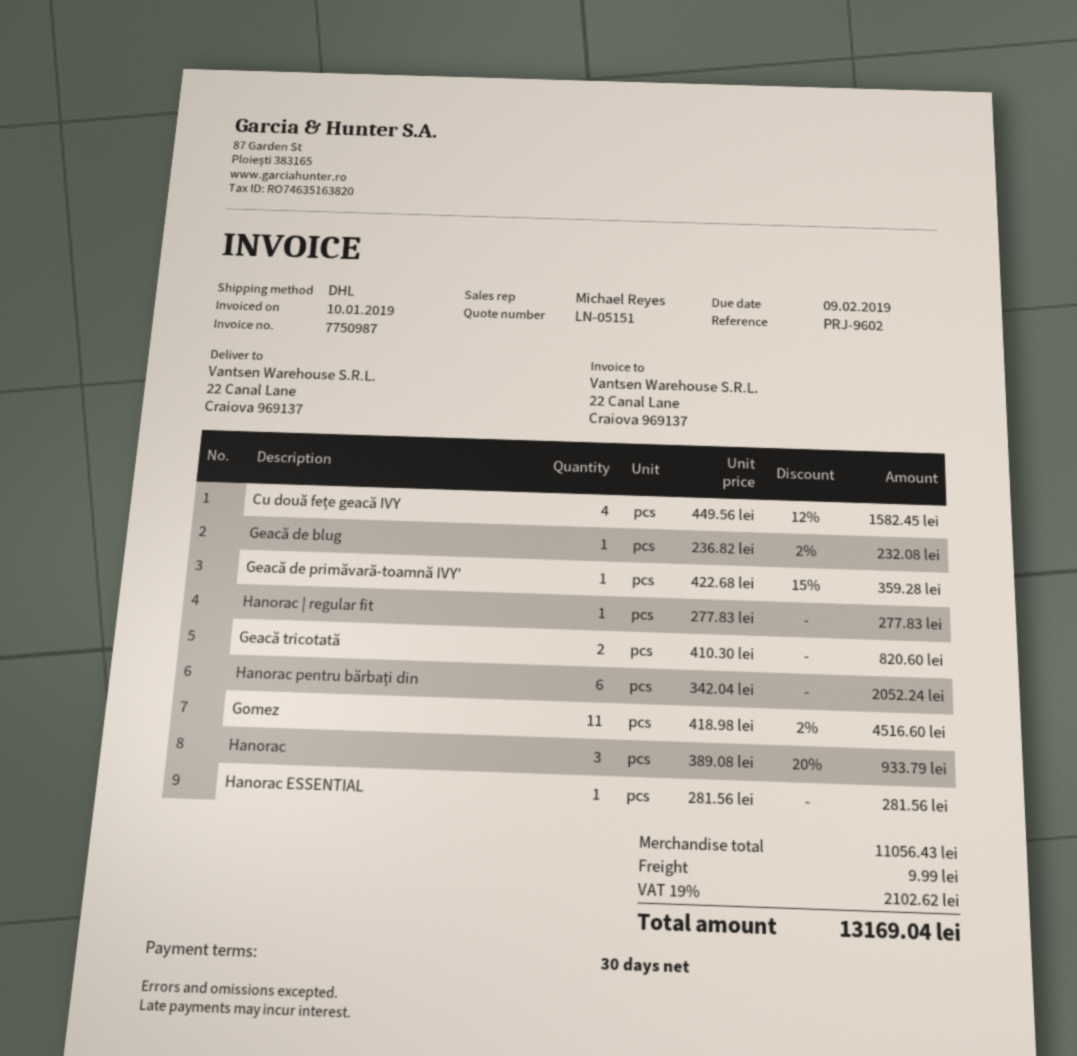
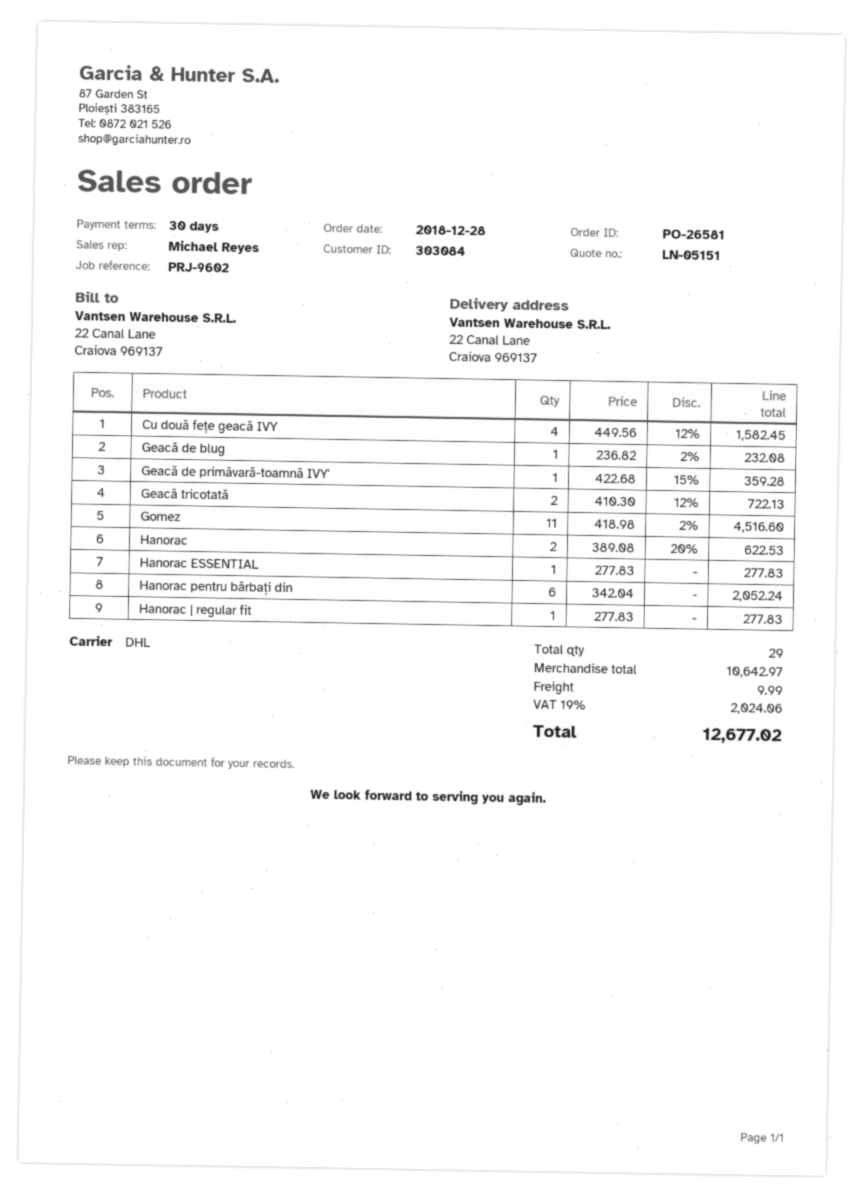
Geacă tricotată: 2 x 410.30 = 820.60 -> 2 x 410.30 - 12% = 722.13
Hanorac: 3 x 389.08 - 20% = 933.79 -> 2 x 389.08 - 20% = 622.53
Hanorac ESSENTIAL: 1 x 281.56 = 281.56 -> 1 x 277.83 = 277.83
subtotal: 11056.43 -> 10642.97
tax: 19% = 2102.62 -> 19% = 2024.06
total: 13169.04 -> 12677.02

